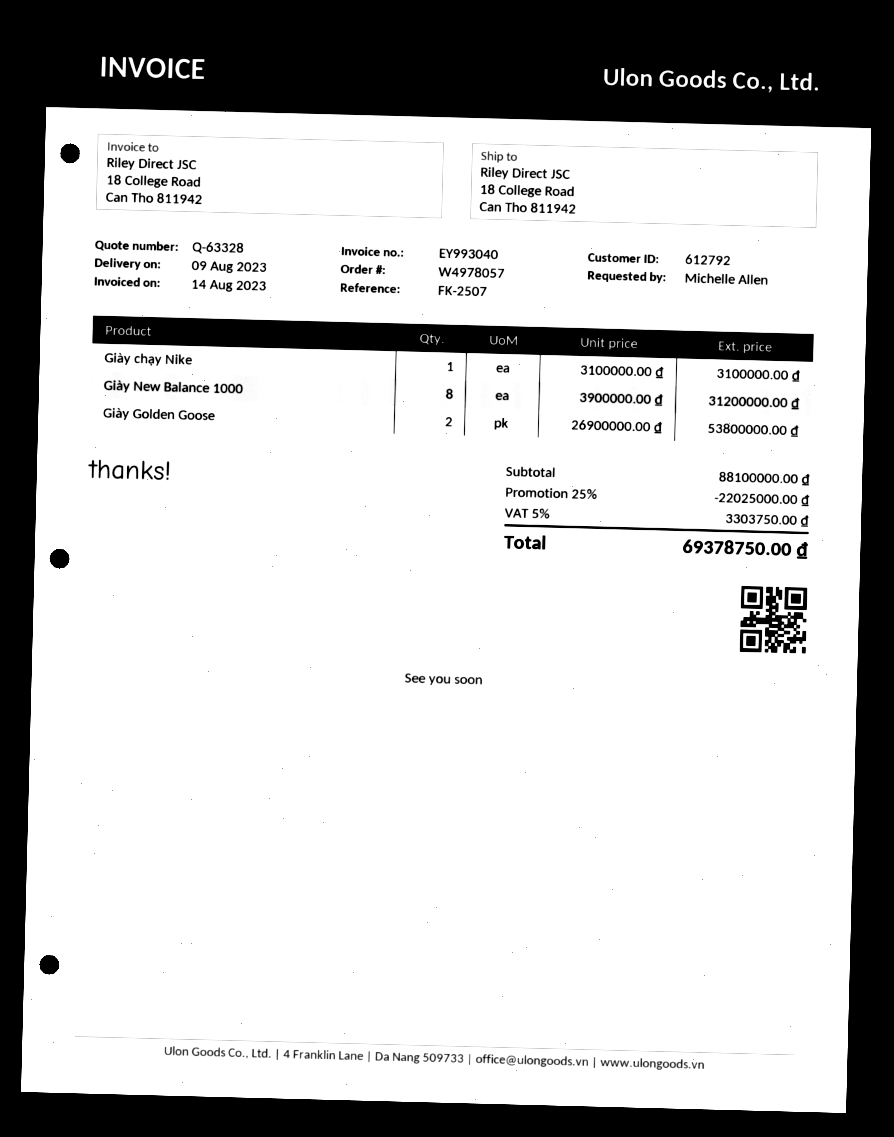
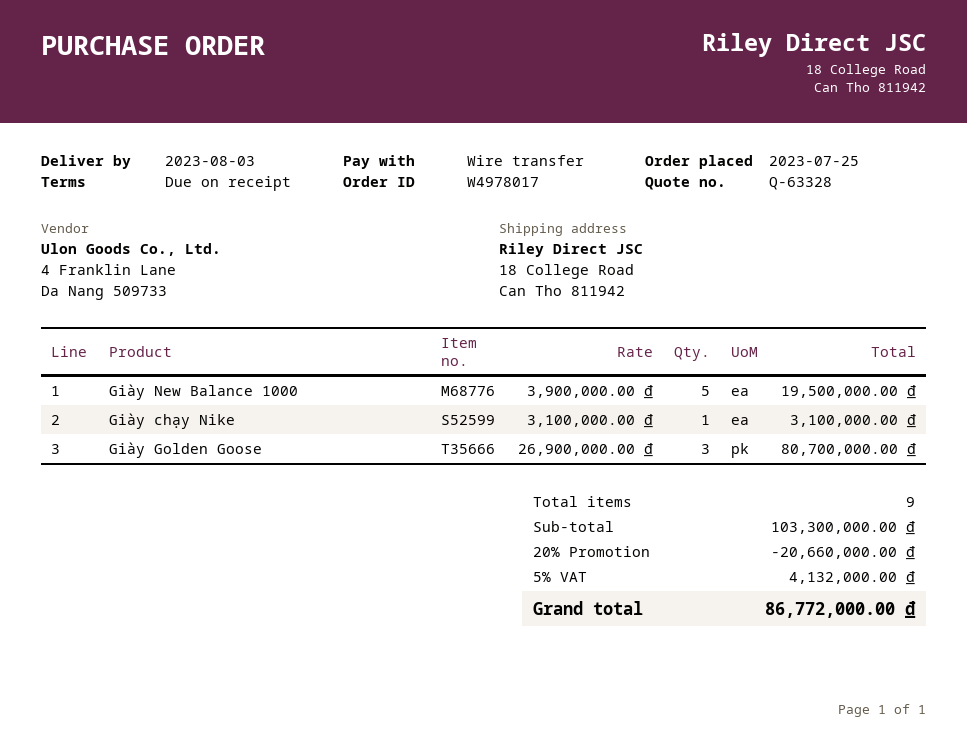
order number: W4978057 -> W4978017
delivery date: 2023-08-09 -> 2023-08-03
Giày New Balance 1000: 8 x 3900000.00 = 31200000.00 -> 5 x 3900000.00 = 19500000.00
Giày Golden Goose: 2 x 26900000.00 = 53800000.00 -> 3 x 26900000.00 = 80700000.00
subtotal: 88100000.00 -> 103300000.00
discount: 25% = 22025000.00 -> 20% = 20660000.00
tax: 5% = 3303750.00 -> 5% = 4132000.00
total: 69378750.00 -> 86772000.00

